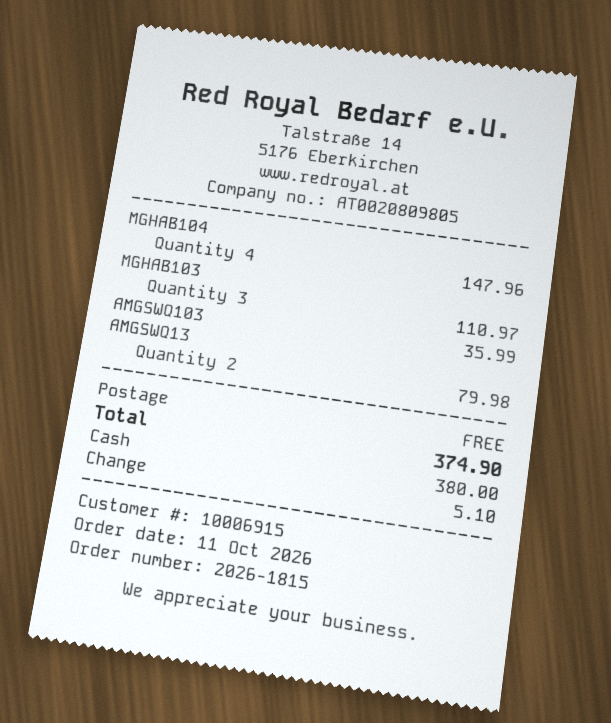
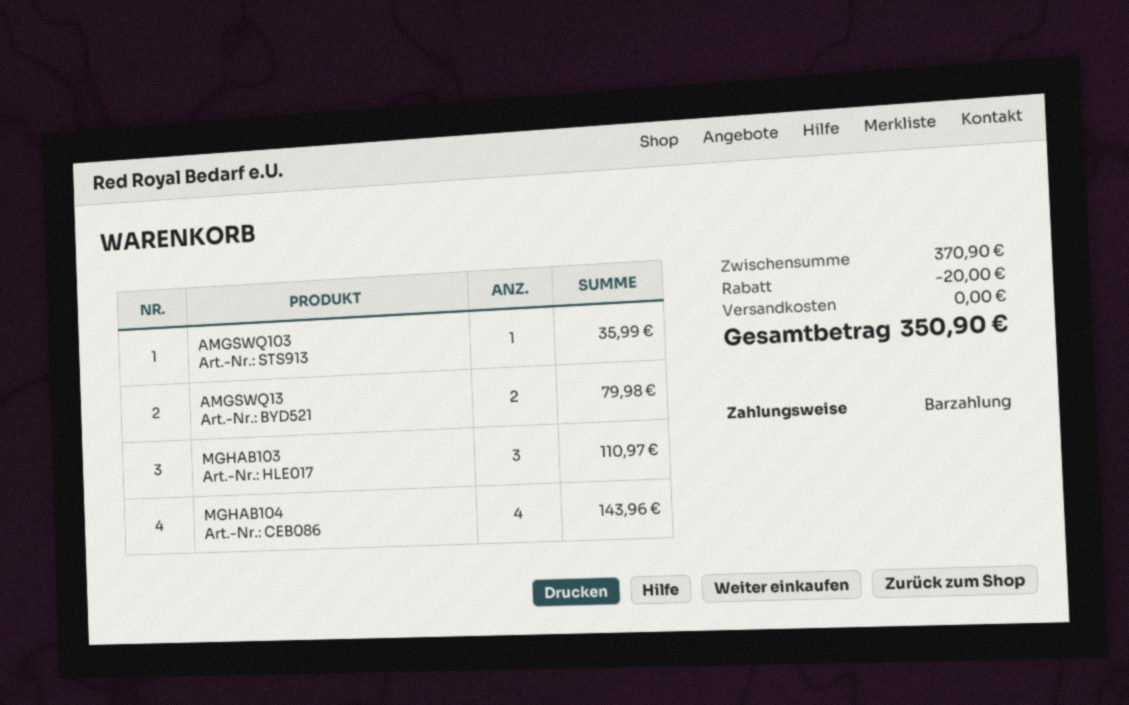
MGHAB104: 4 for 147.96 -> 4 for 143.96
discount: none -> 20.00
total: 374.90 -> 350.90

